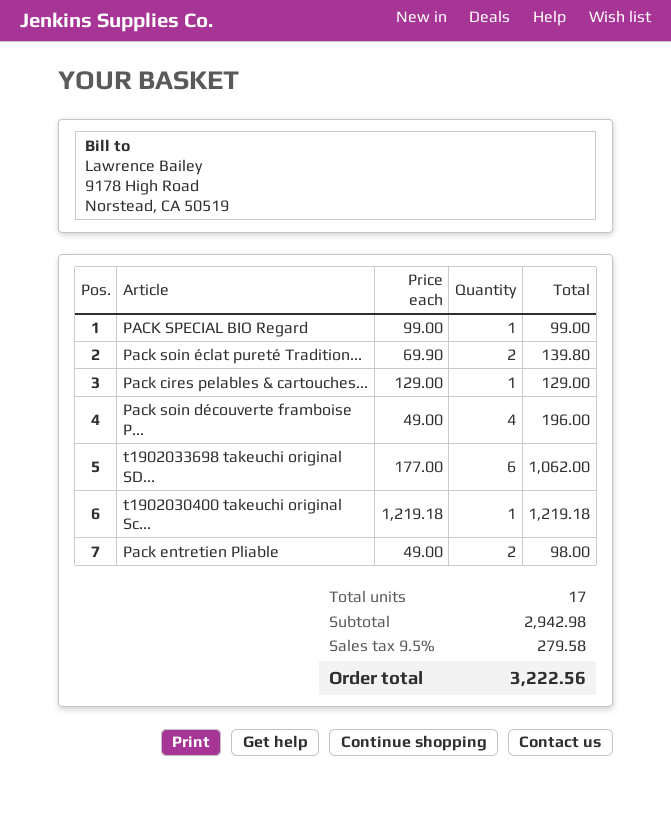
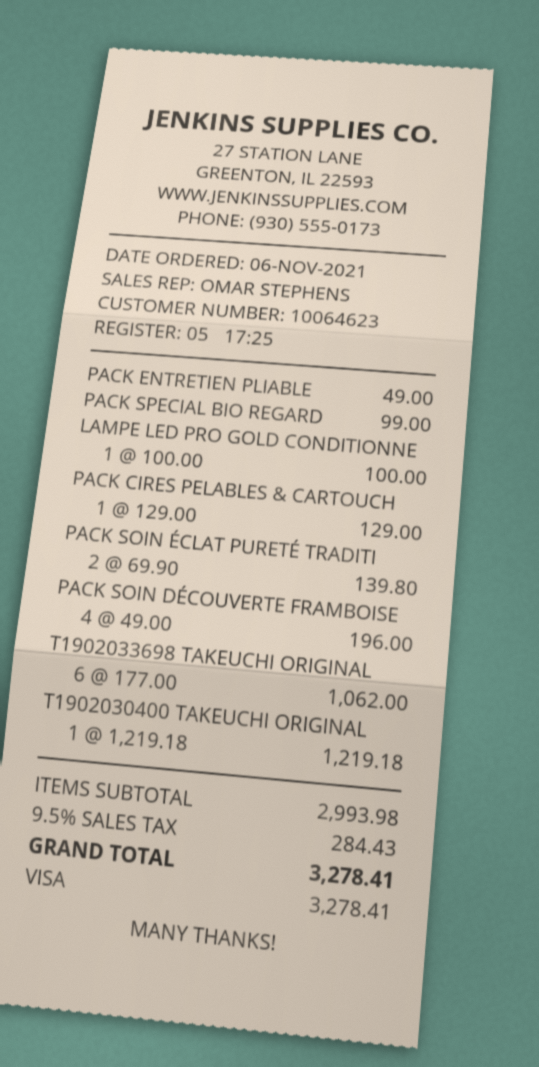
Pack entretien Pliable: 2 x 49.00 = 98.00 -> 1 x 49.00 = 49.00
LAMPE LED PRO GOLD CONDITIONNE: none -> 1 x 100.00 = 100.00
subtotal: 2942.98 -> 2993.98
tax: 9.5% = 279.58 -> 9.5% = 284.43
total: 3222.56 -> 3278.41

